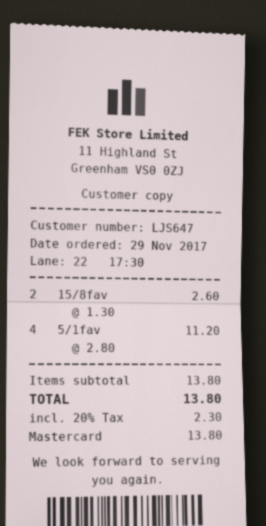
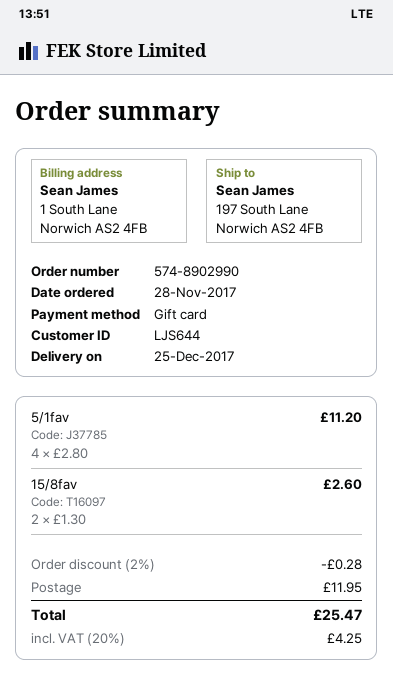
order date: 2017-11-29 -> 2017-11-28
customer number: LJS647 -> LJS644
payment method: Mastercard -> gift card
discount: none -> 2% = 0.28
shipping: none -> 11.95
tax: 20% = 2.30 -> 20% = 4.25
total: 13.80 -> 25.47

